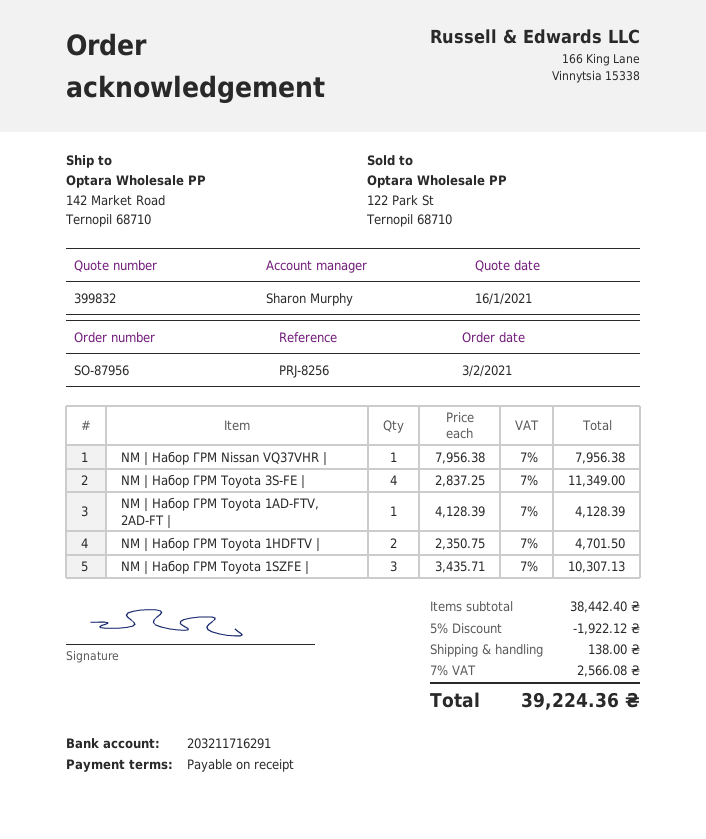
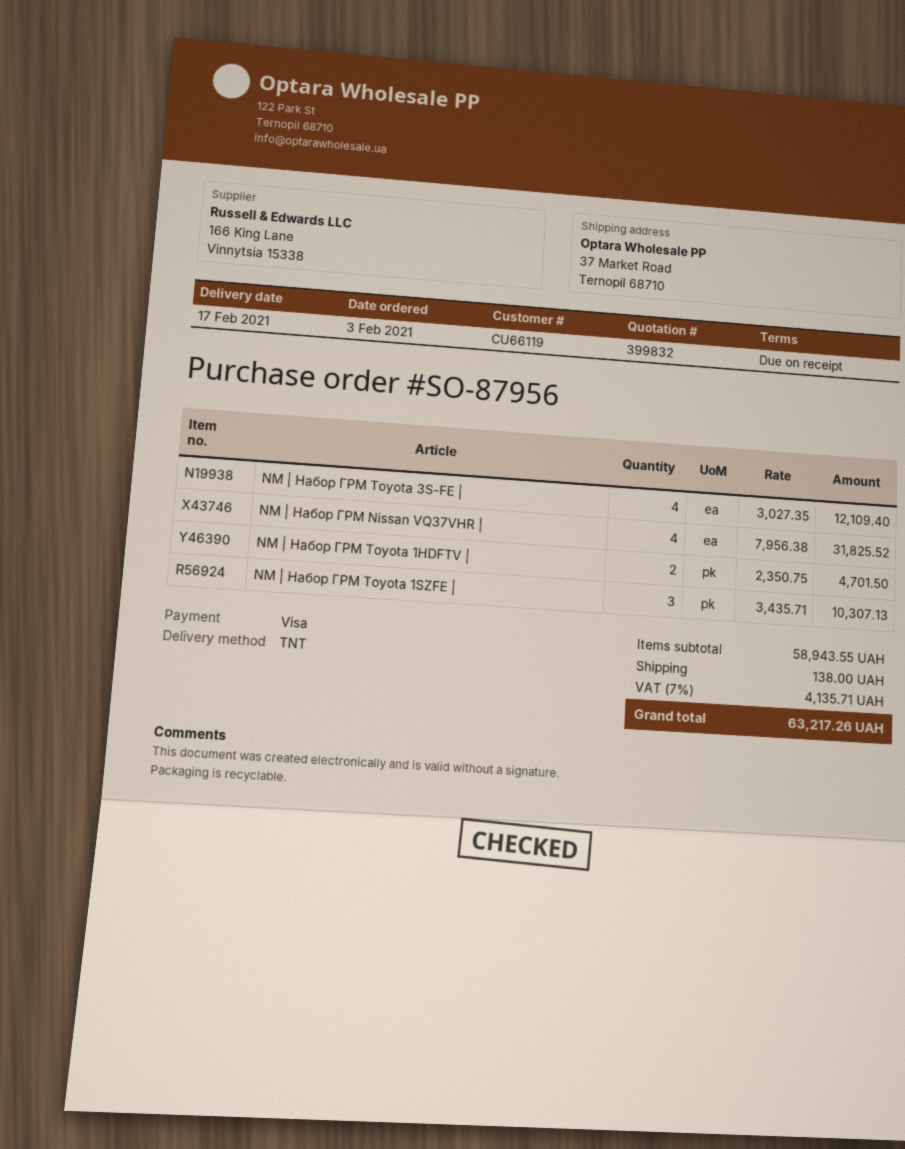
ship to: 142 Market Road, Ternopil 68710 -> 37 Market Road, Ternopil 68710
NM | Набор ГРМ Nissan VQ37VHR |: 1 x 7956.38 = 7956.38 -> 4 x 7956.38 = 31825.52
NM | Набор ГРМ Toyota 3S-FE |: 4 x 2837.25 = 11349.00 -> 4 x 3027.35 = 12109.40
NM | Набор ГРМ Toyota 1AD-FTV, 2AD-FT |: 1 x 4128.39 = 4128.39 -> none
subtotal: 38442.40 -> 58943.55
discount: 5% = 1922.12 -> none
tax: 7% = 2566.08 -> 7% = 4135.71
total: 39224.36 -> 63217.26

